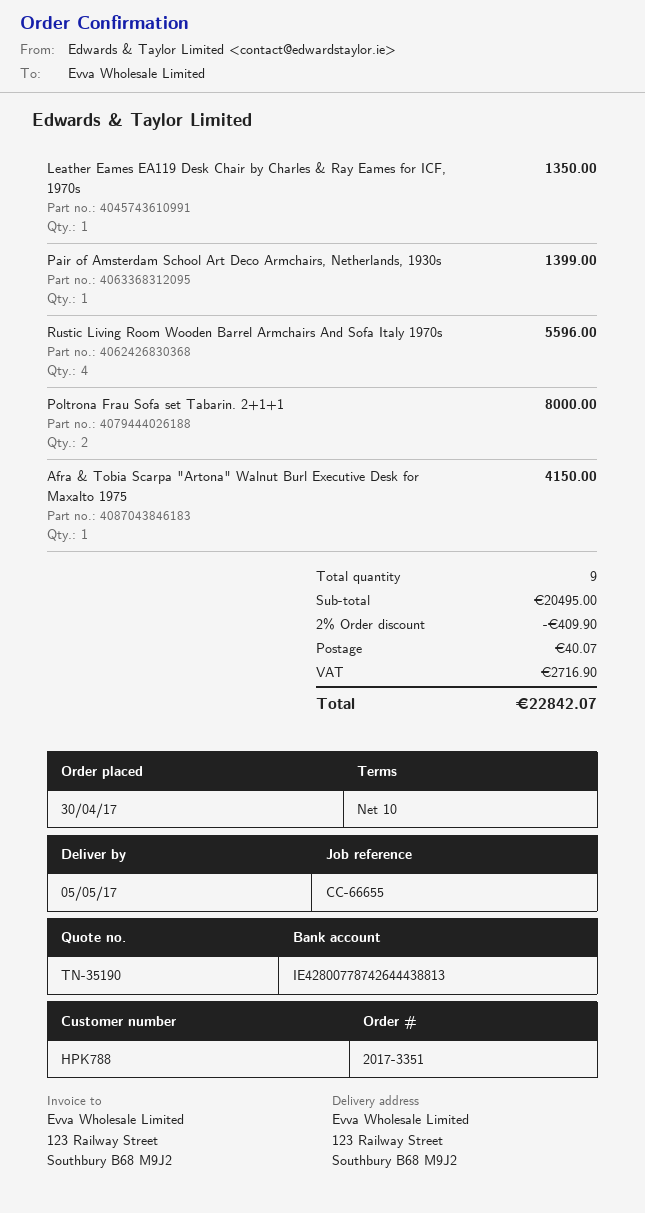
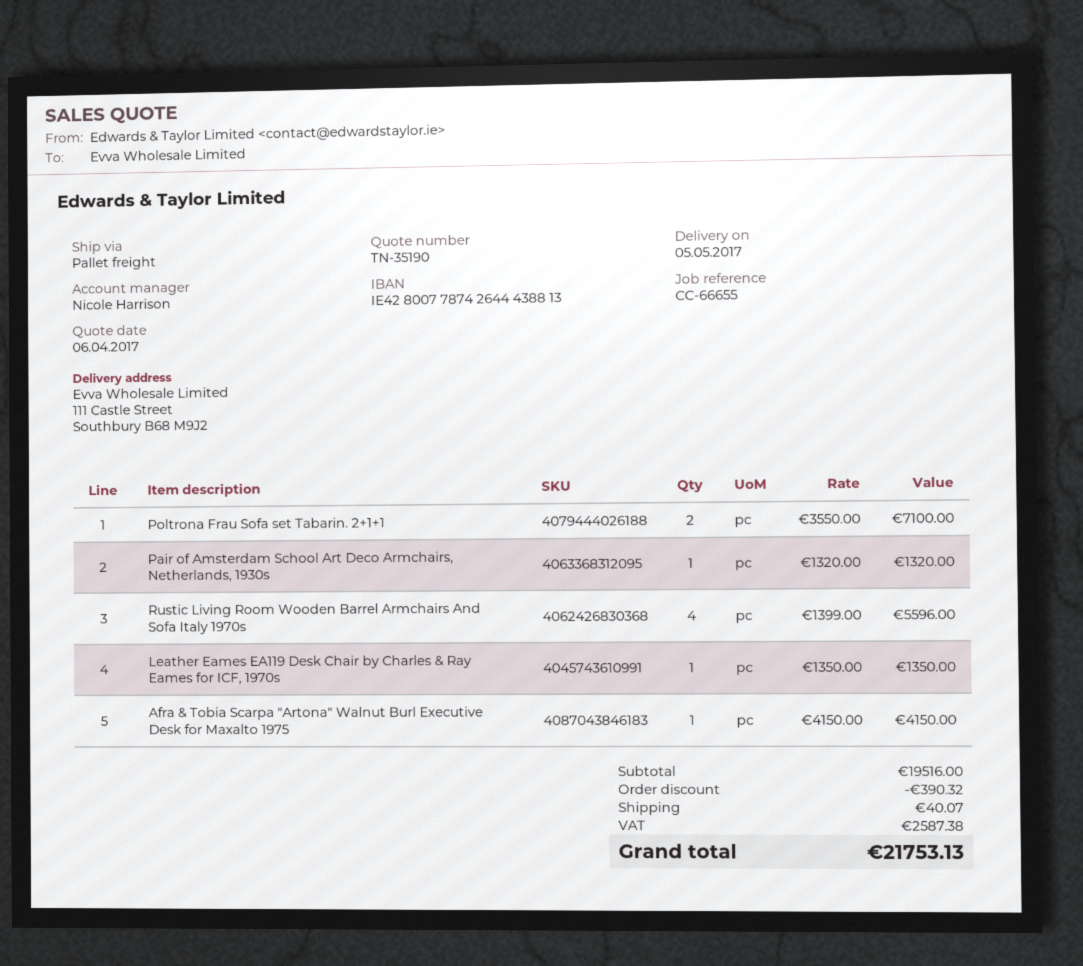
ship to: 123 Railway Street, Southbury B68 M9J2 -> 111 Castle Street, Southbury B68 M9J2
Pair of Amsterdam School Art Deco Armchairs, Netherlands, 1930s: 1 for 1399.00 -> 1 for 1320.00
Poltrona Frau Sofa set Tabarin. 2+1+1: 2 for 8000.00 -> 2 for 7100.00
subtotal: 20495.00 -> 19516.00
discount: 409.90 -> 390.32
tax: 2716.90 -> 2587.38
total: 22842.07 -> 21753.13

